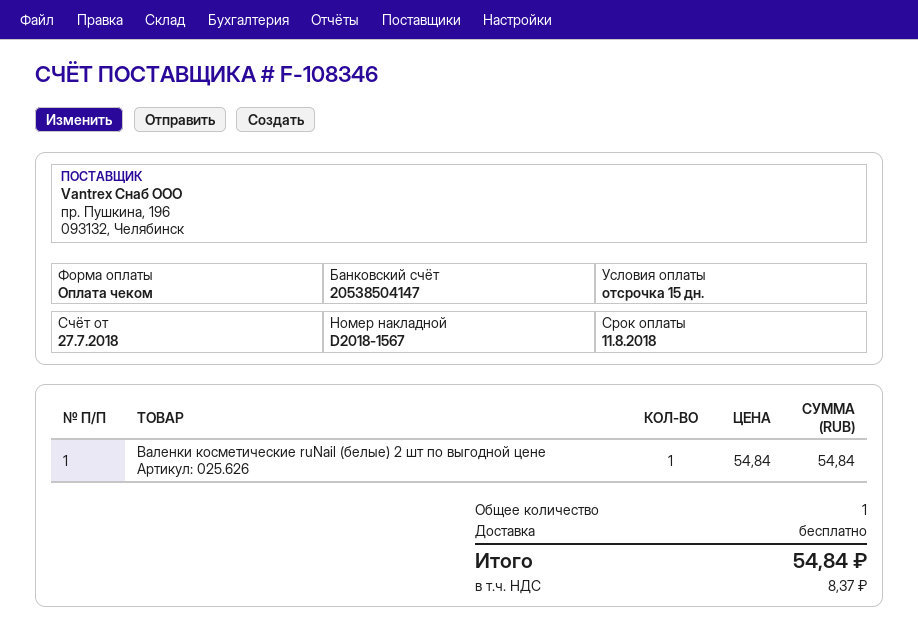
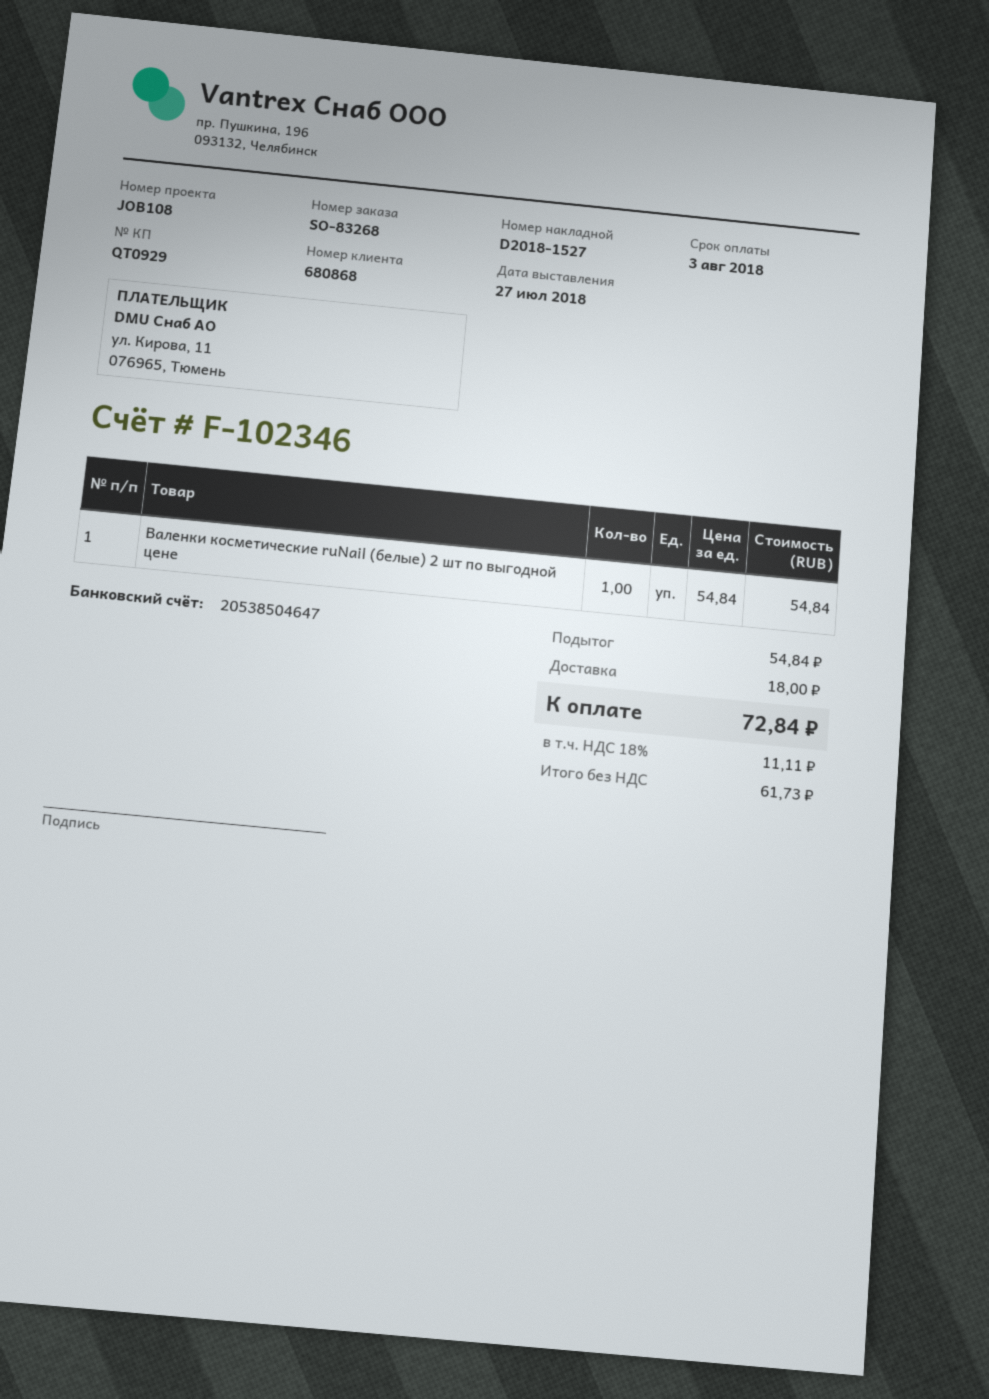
delivery note number: D2018-1567 -> D2018-1527
invoice number: F-108346 -> F-102346
due date: 2018-08-11 -> 2018-08-03
bank account: 20538504147 -> 20538504647
shipping: 0.00 -> 18.00
tax: 8.37 -> 11.11
total: 54.84 -> 72.84

